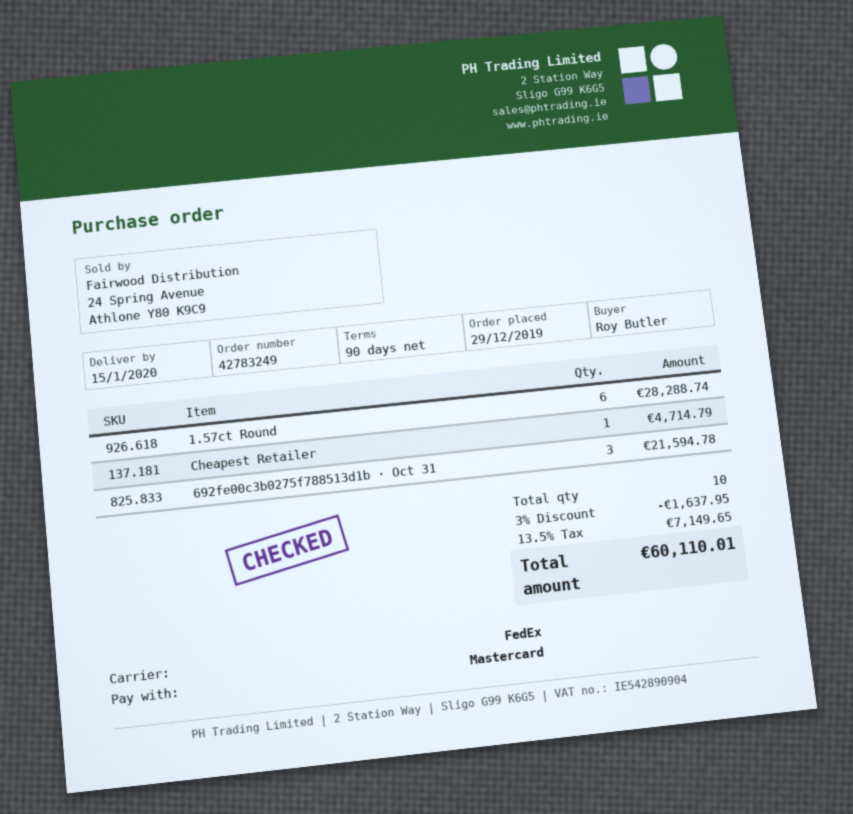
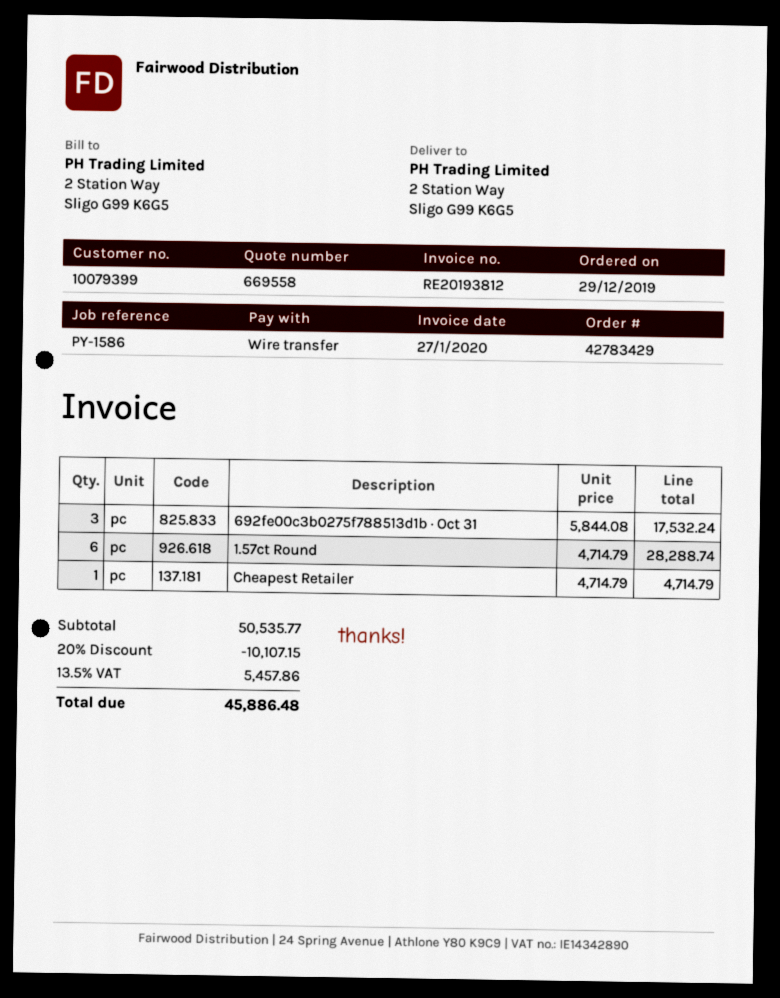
order number: 42783249 -> 42783429
payment method: Mastercard -> bank transfer
692fe00c3b0275f788513d1b · Oct 31: 3 for 21594.78 -> 3 for 17532.24
discount: 3% = 1637.95 -> 20% = 10107.15
tax: 13.5% = 7149.65 -> 13.5% = 5457.86
total: 60110.01 -> 45886.48

